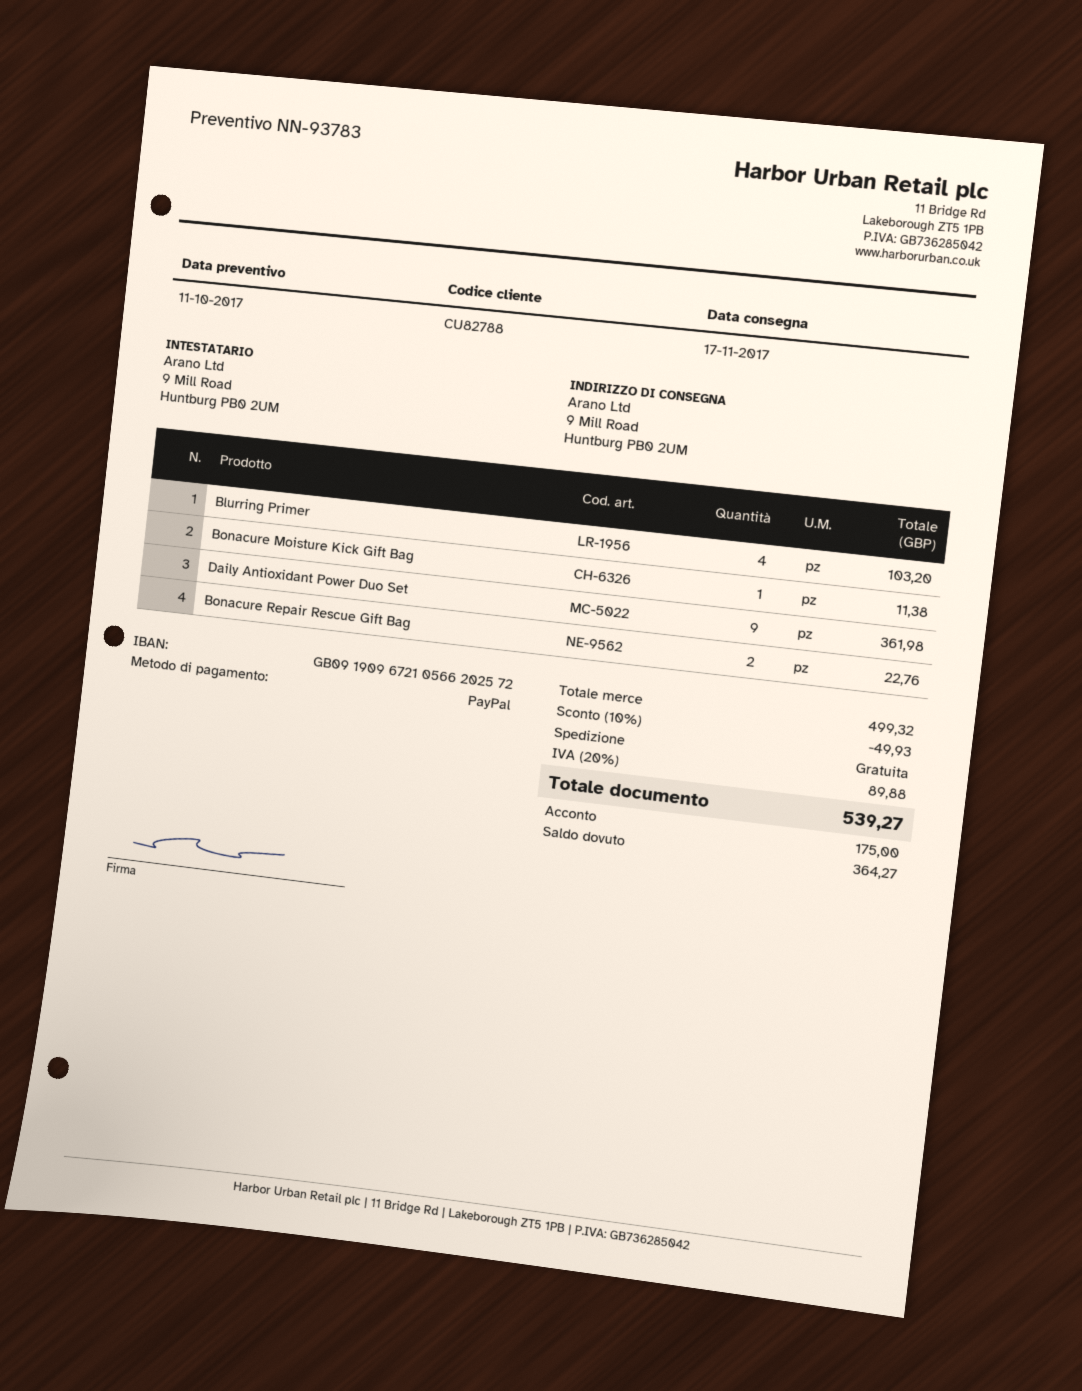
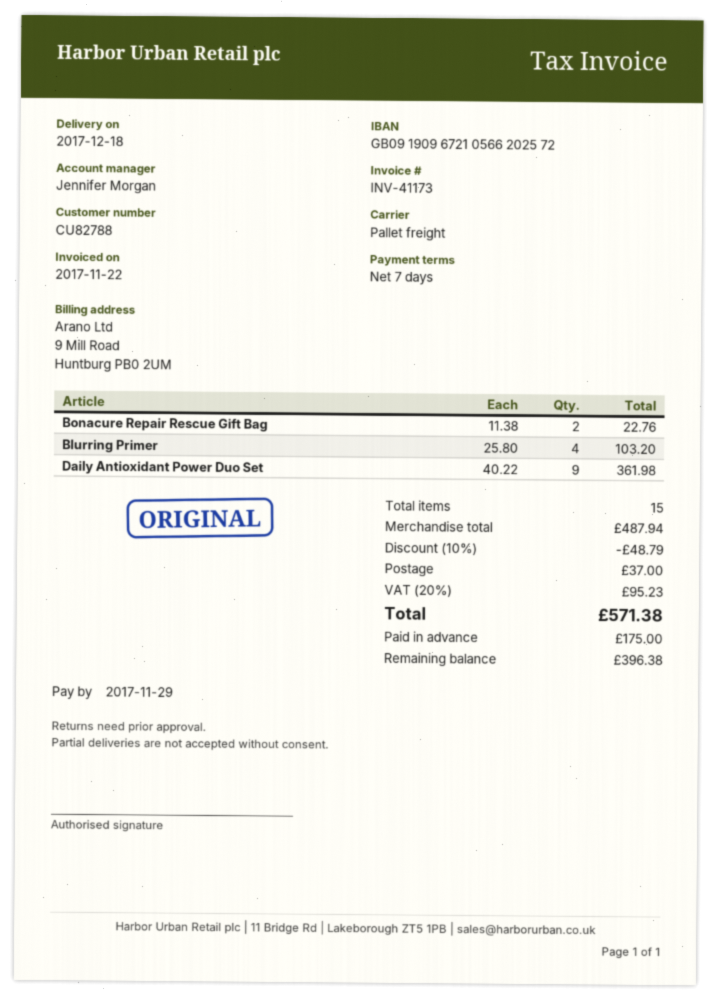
delivery date: 2017-11-17 -> 2017-12-18
Bonacure Moisture Kick Gift Bag: 1 for 11.38 -> none
subtotal: 499.32 -> 487.94
discount: 10% = 49.93 -> 10% = 48.79
shipping: 0.00 -> 37.00
tax: 20% = 89.88 -> 20% = 95.23
total: 539.27 -> 571.38
balance: 364.27 -> 396.38

